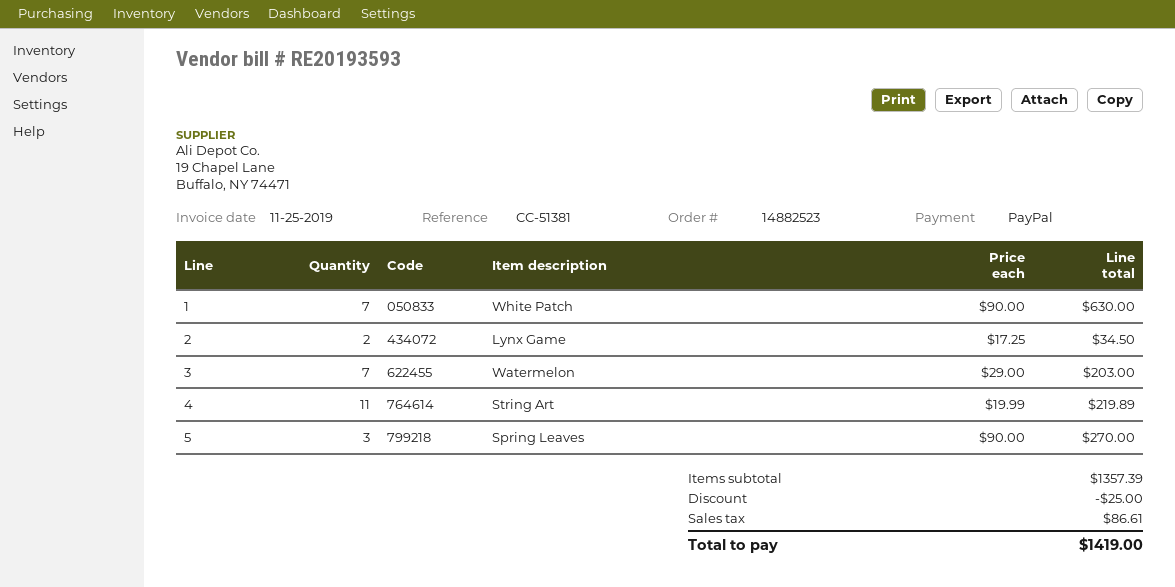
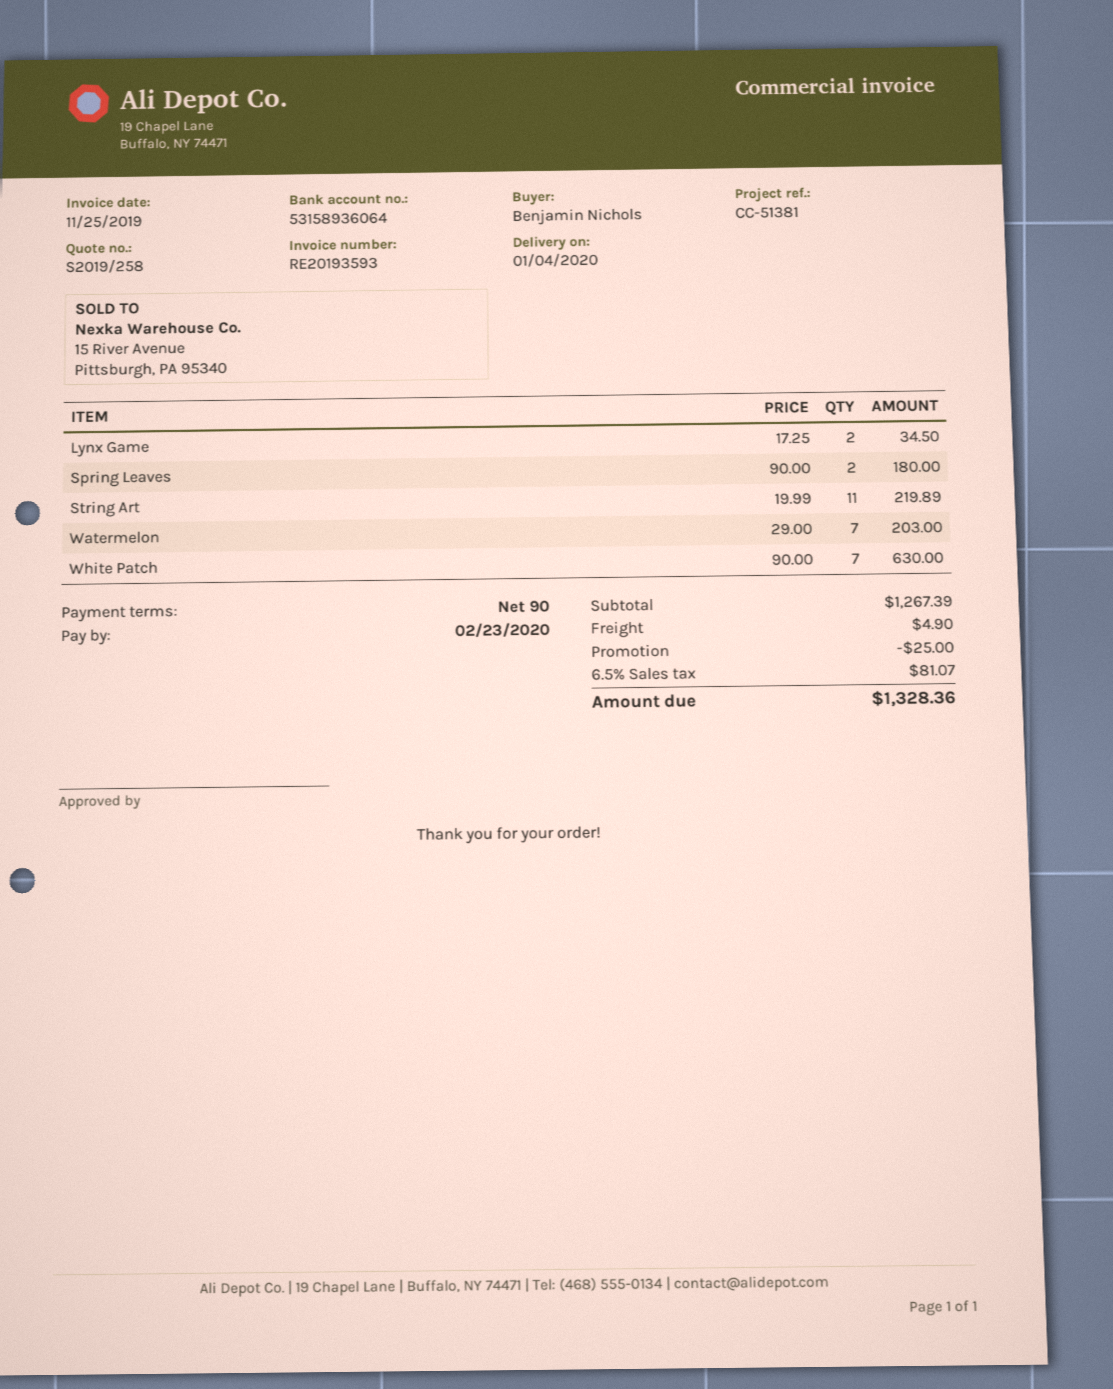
Spring Leaves: 3 x 90.00 = 270.00 -> 2 x 90.00 = 180.00
subtotal: 1357.39 -> 1267.39
shipping: none -> 4.90
tax: 86.61 -> 81.07
total: 1419.00 -> 1328.36

